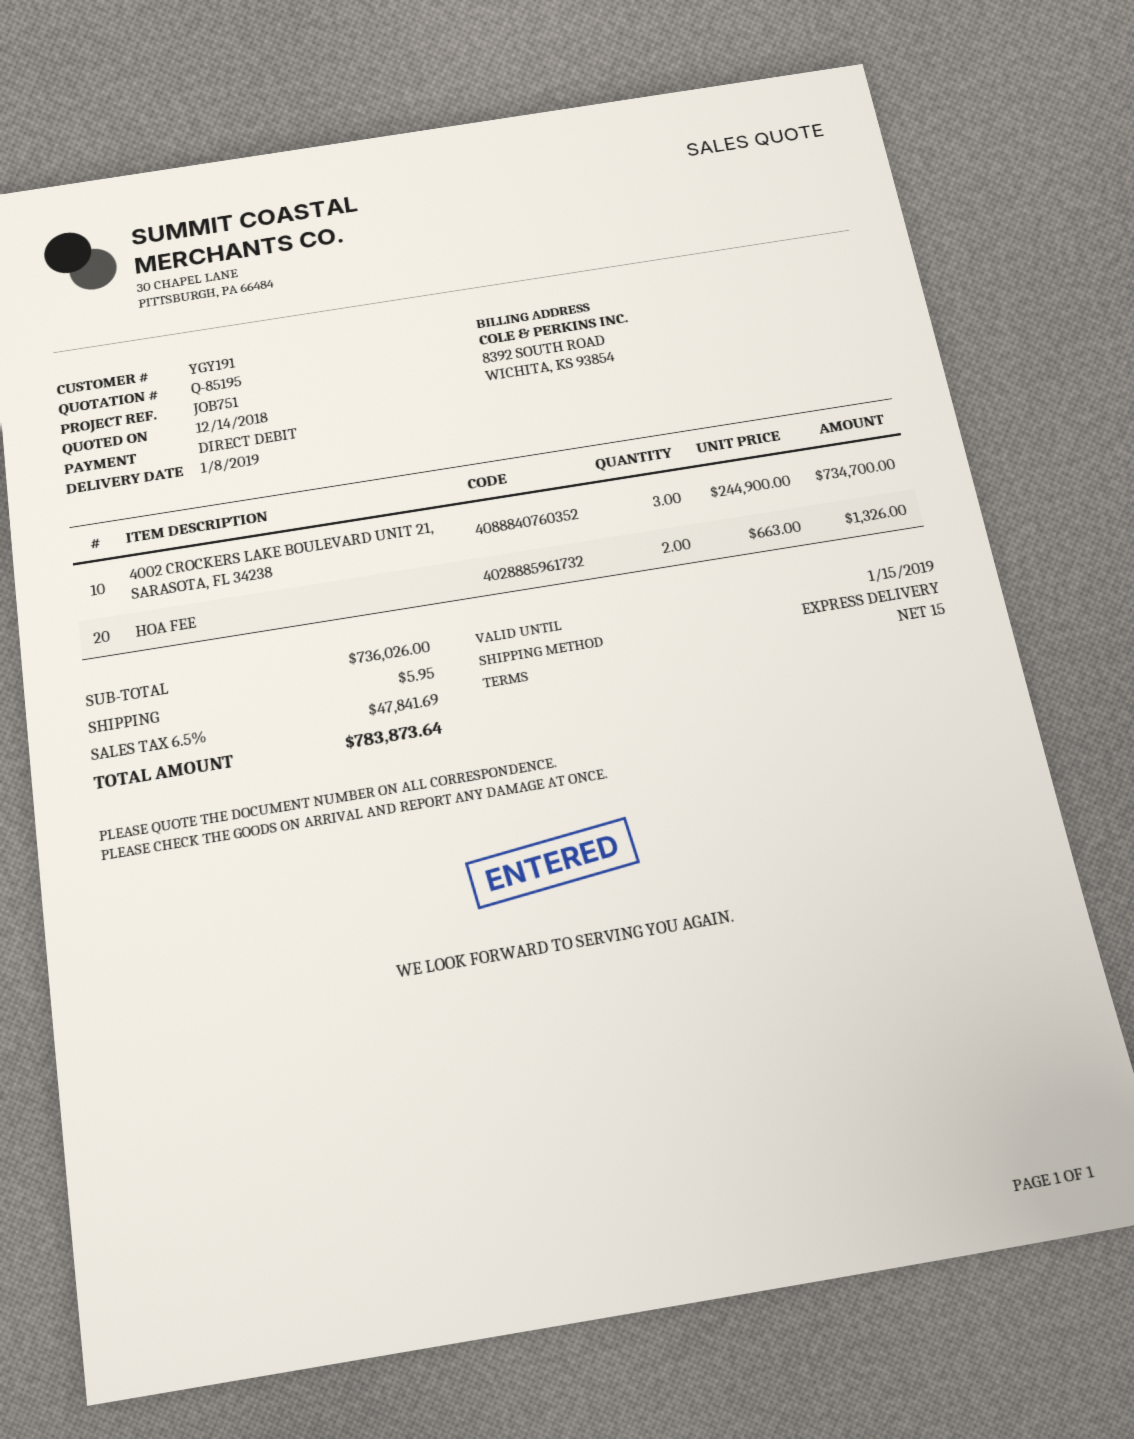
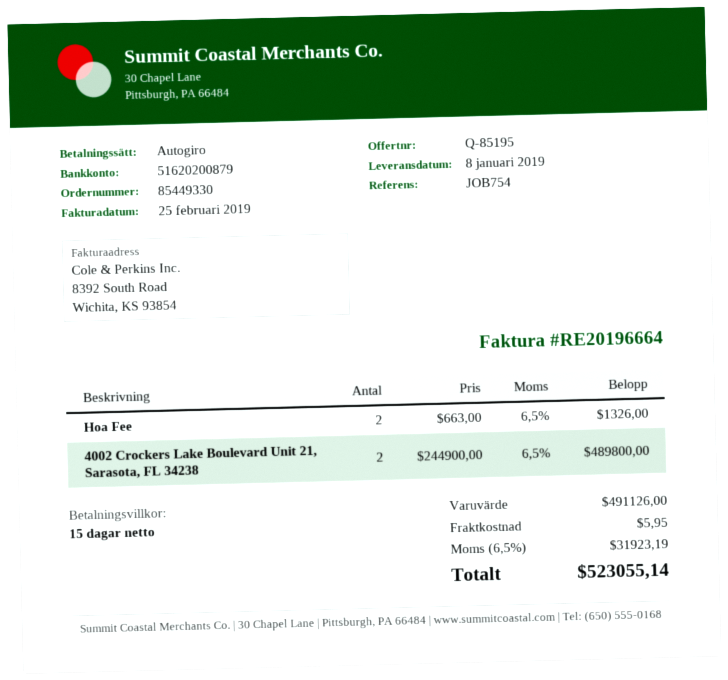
reference: JOB751 -> JOB754
4002 CROCKERS LAKE BOULEVARD UNIT 21, SARASOTA, FL 34238: 3 x 244900.00 = 734700.00 -> 2 x 244900.00 = 489800.00
subtotal: 736026.00 -> 491126.00
tax: 6.5% = 47841.69 -> 6.5% = 31923.19
total: 783873.64 -> 523055.14

